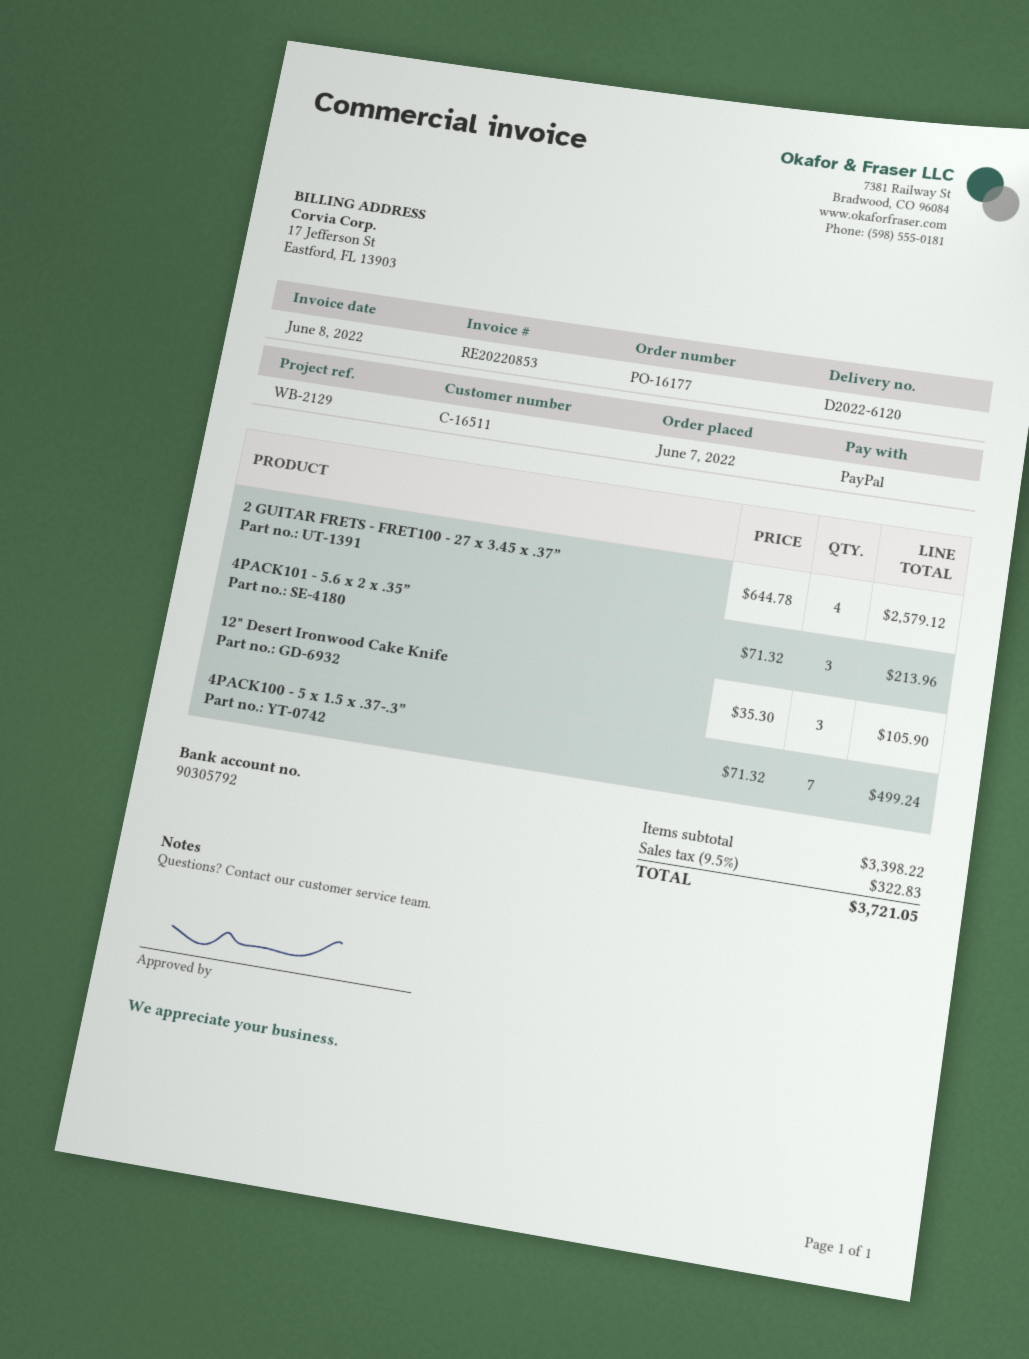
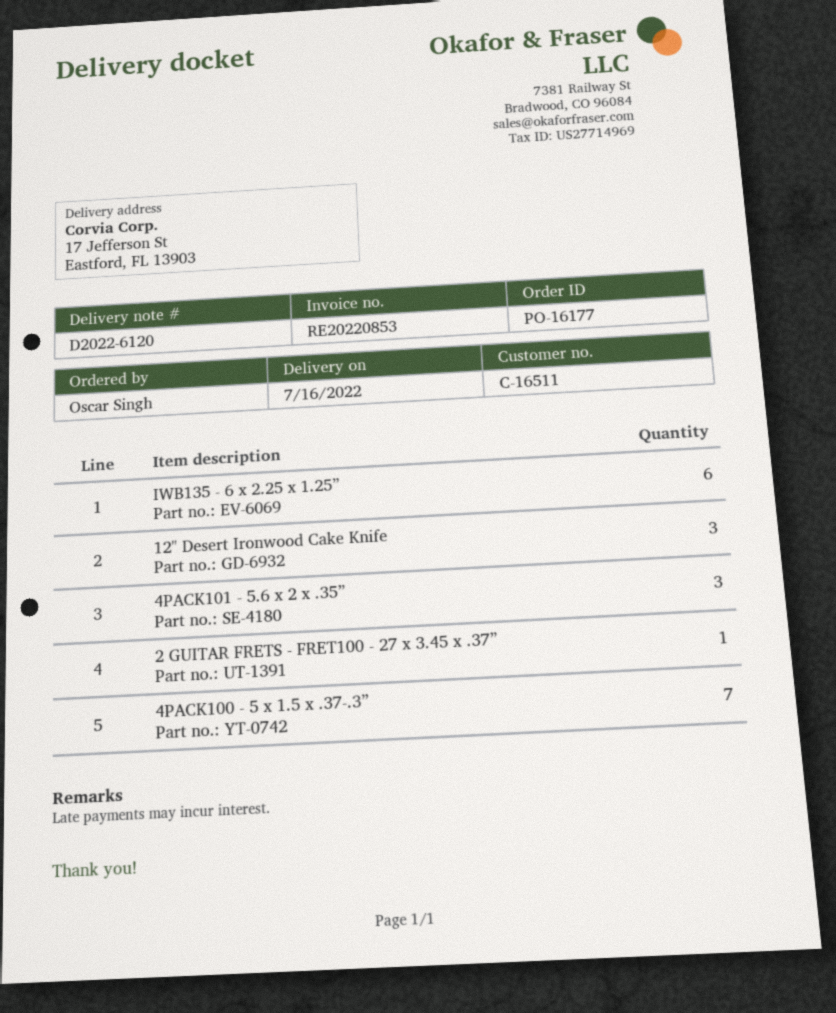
2 GUITAR FRETS - FRET100 - 27 x 3.45 x .37”: 4 -> 1
IWB135 - 6 x 2.25 x 1.25”: none -> 6

